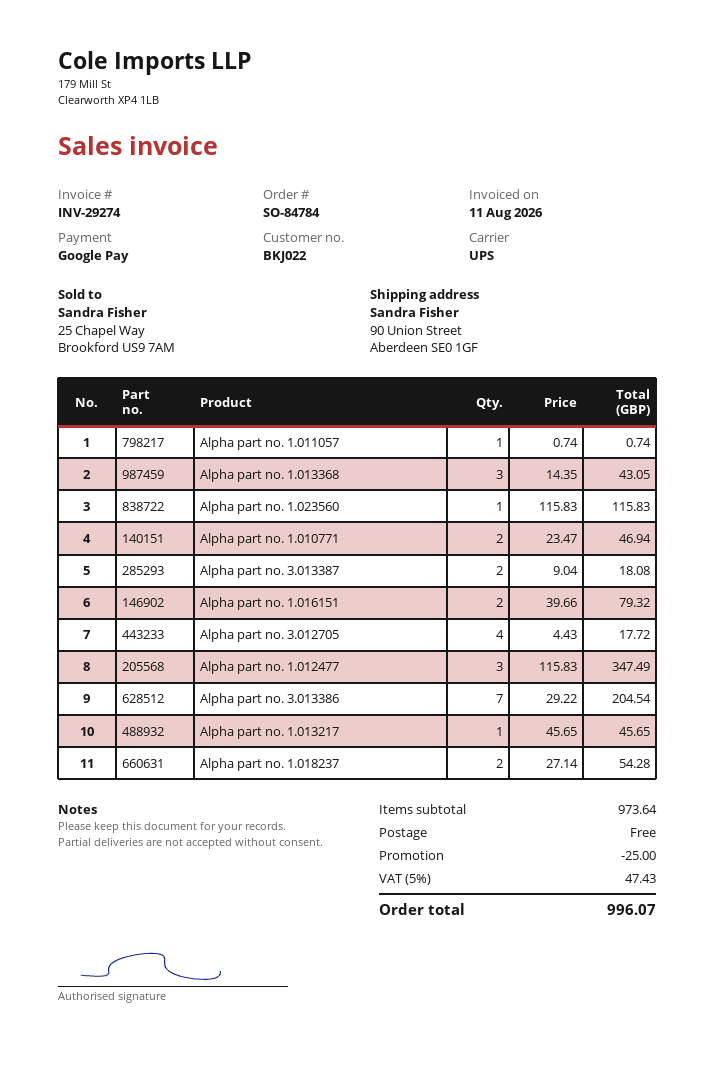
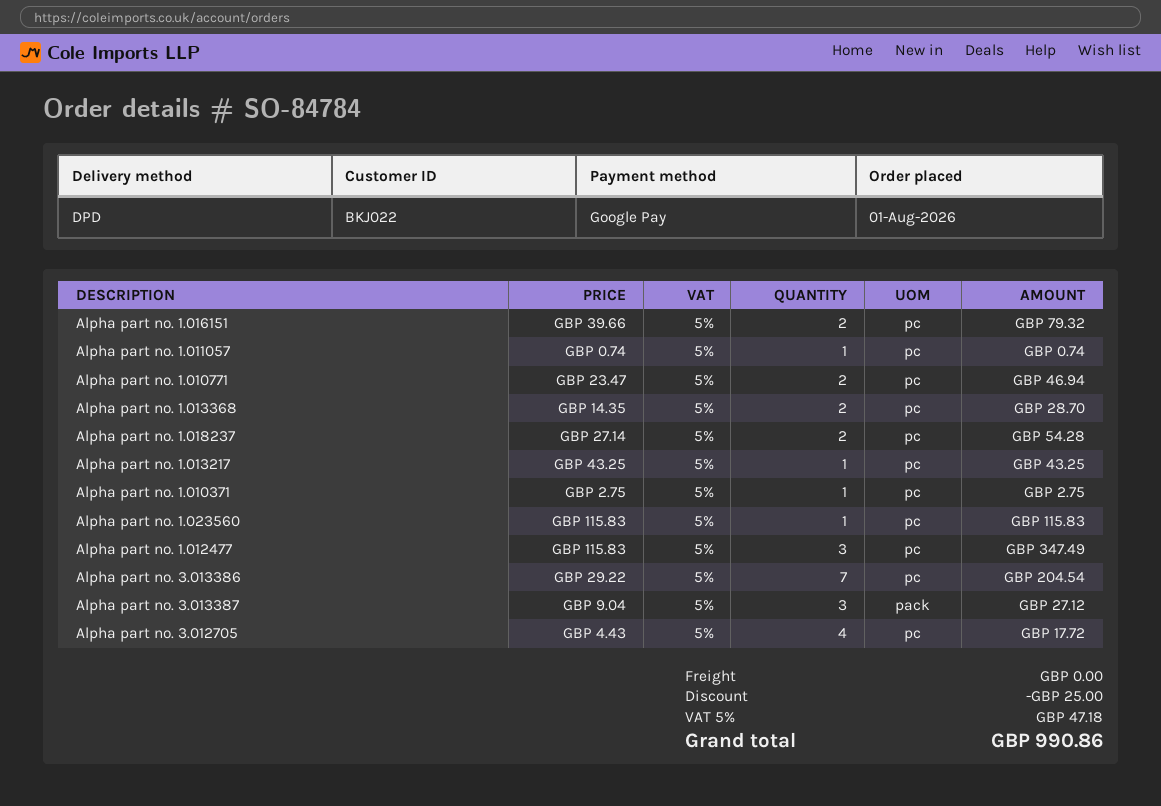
shipping method: UPS -> DPD
Alpha part no. 1.013368: 3 x 14.35 = 43.05 -> 2 x 14.35 = 28.70
Alpha part no. 3.013387: 2 x 9.04 = 18.08 -> 3 x 9.04 = 27.12
Alpha part no. 1.013217: 1 x 45.65 = 45.65 -> 1 x 43.25 = 43.25
Alpha part no. 1.010371: none -> 1 x 2.75 = 2.75
tax: 5% = 47.43 -> 5% = 47.18
total: 996.07 -> 990.86

